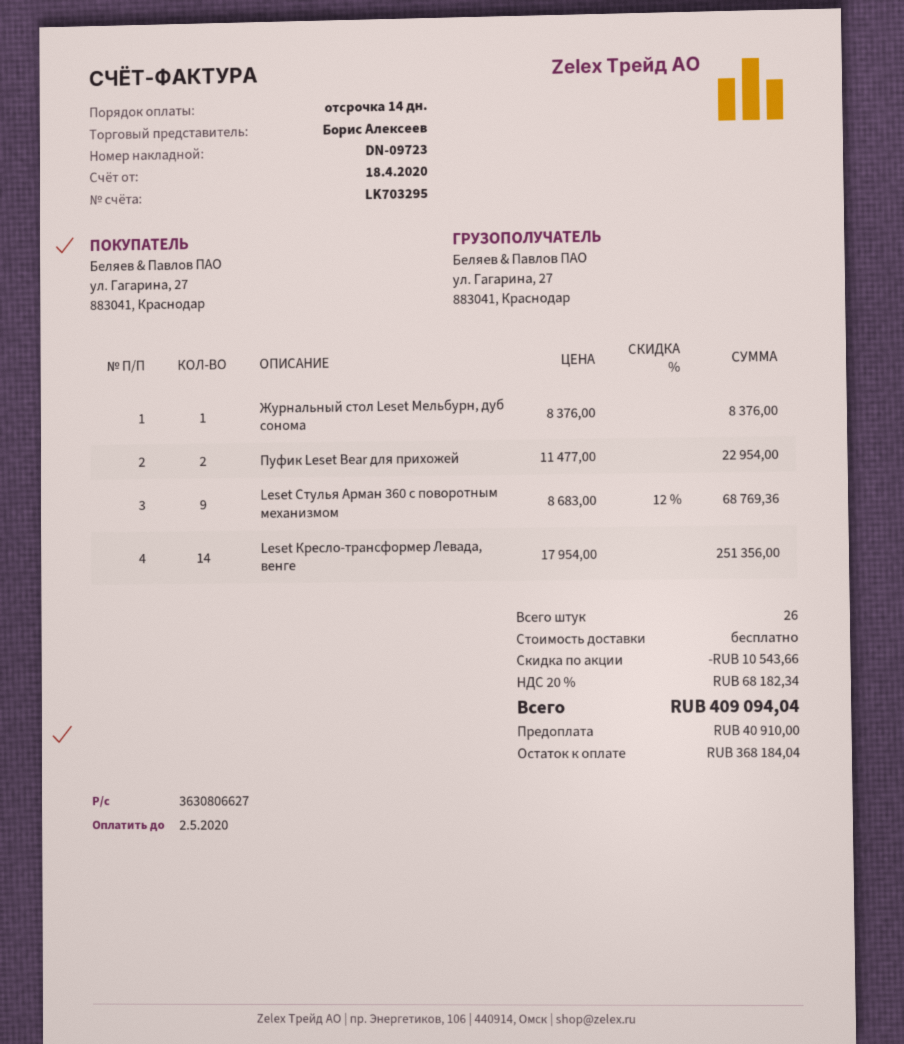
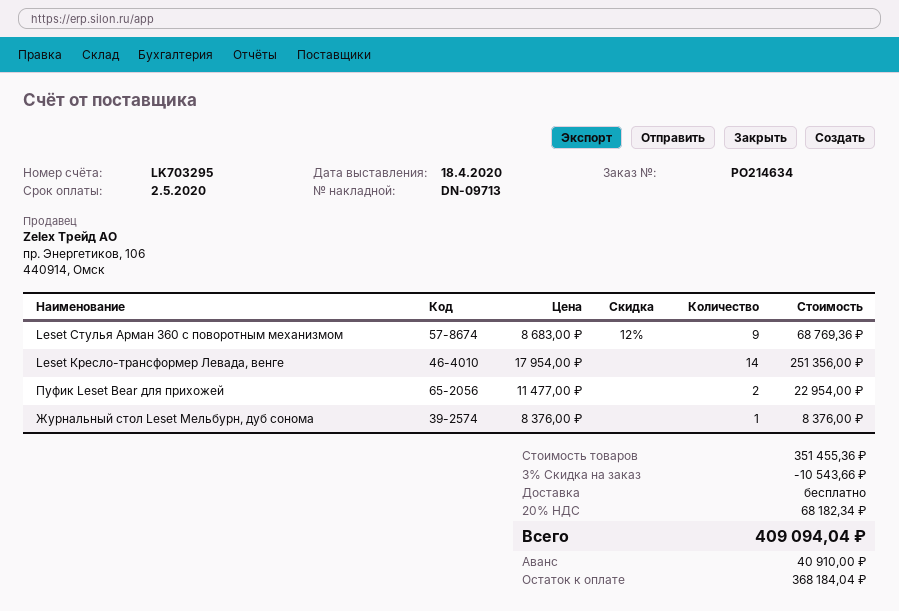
delivery note number: DN-09723 -> DN-09713

